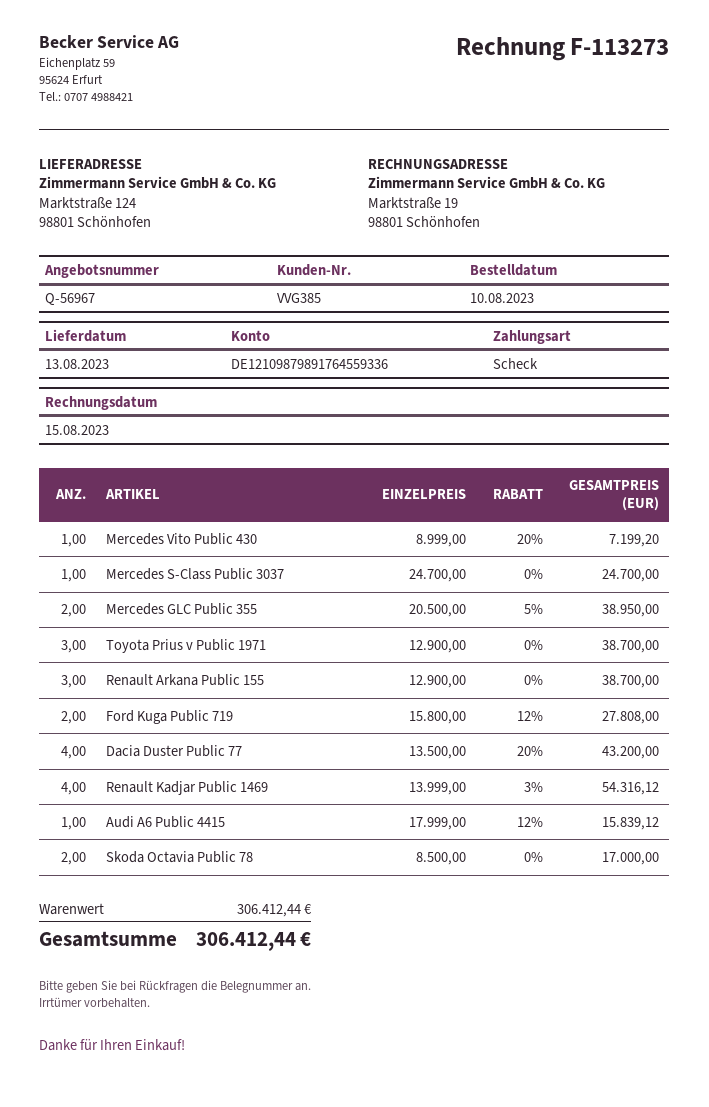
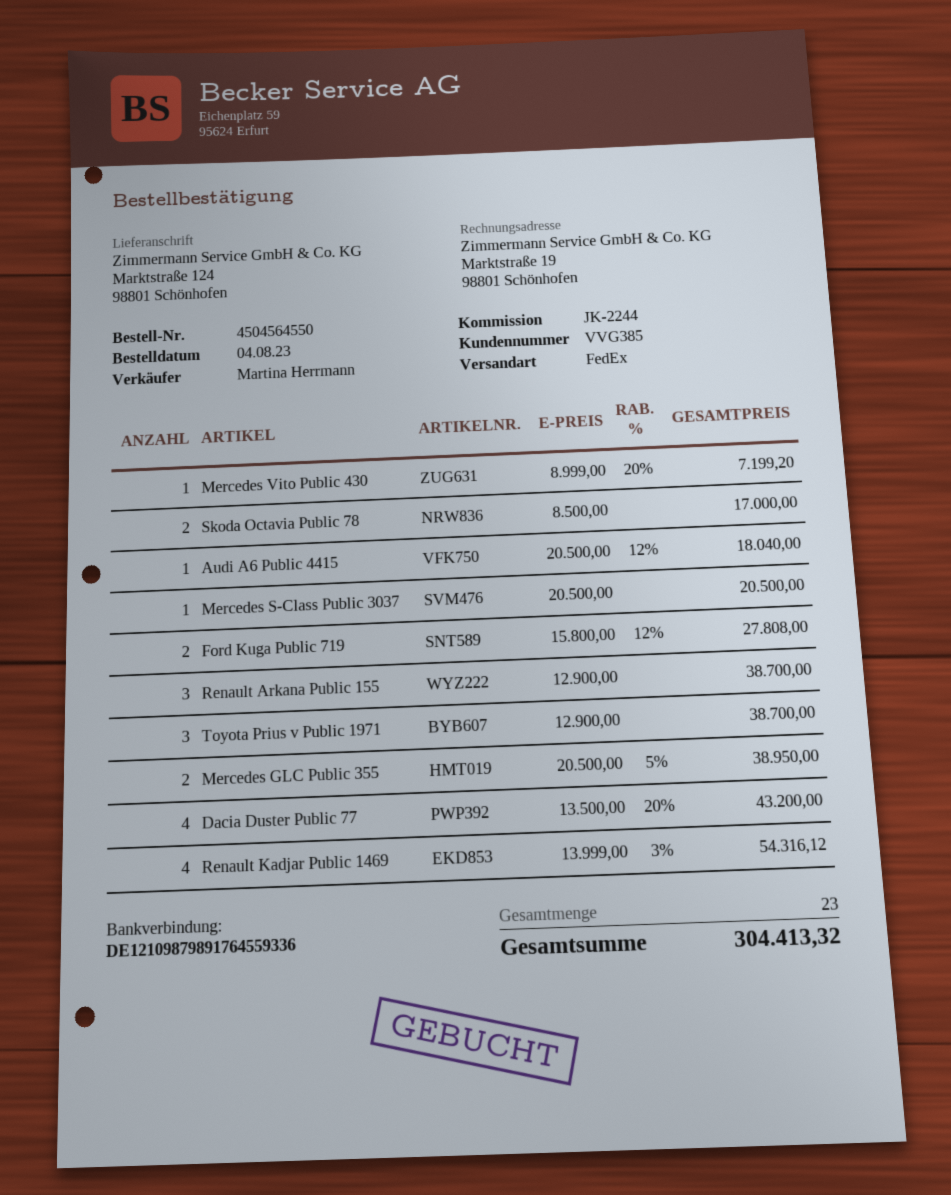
order date: 2023-08-10 -> 2023-08-04
Mercedes S-Class Public 3037: 1 x 24700.00 = 24700.00 -> 1 x 20500.00 = 20500.00
Audi A6 Public 4415: 1 x 17999.00 - 12% = 15839.12 -> 1 x 20500.00 - 12% = 18040.00
total: 306412.44 -> 304413.32

